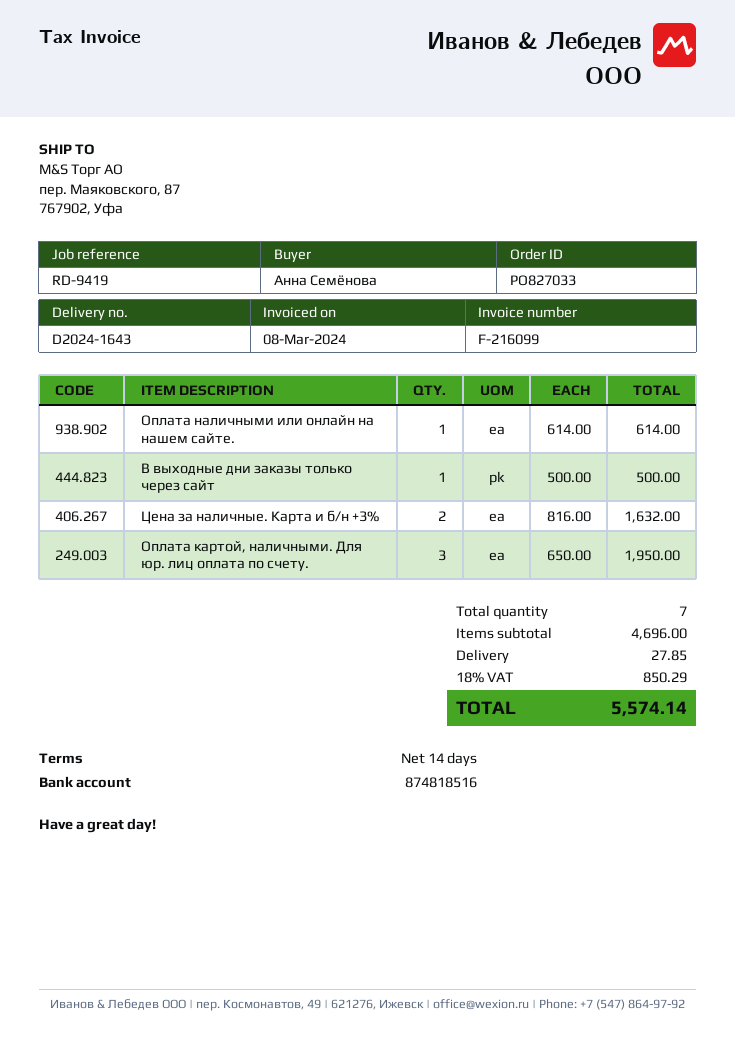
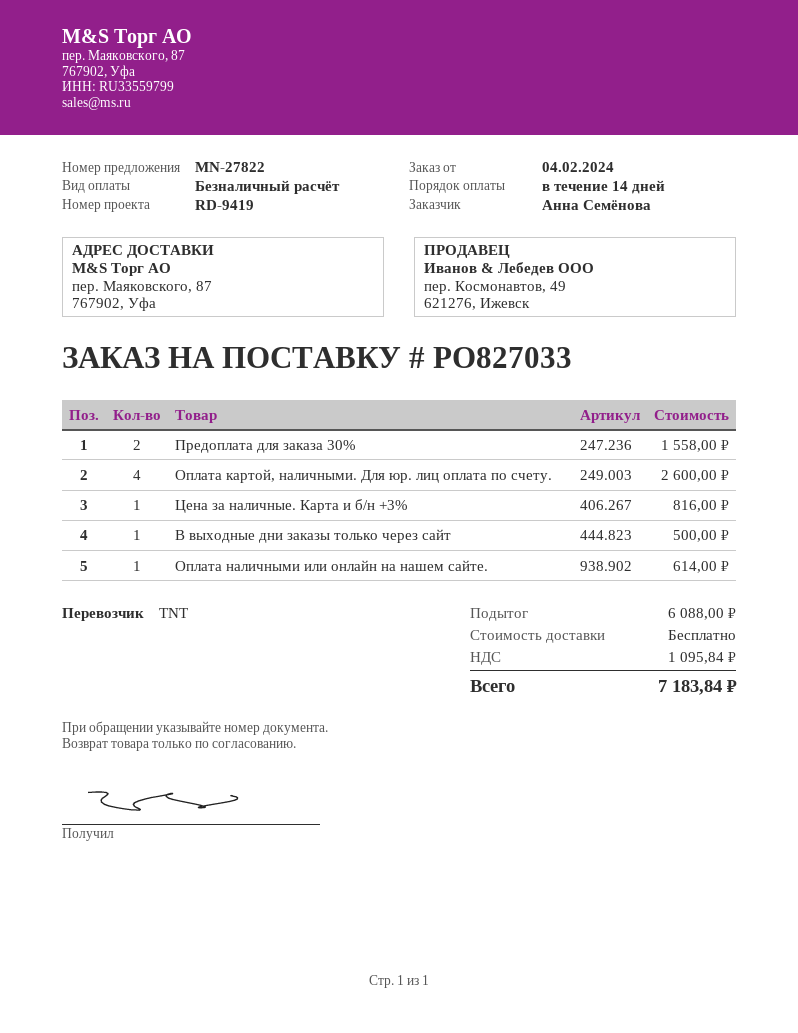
Цена за наличные. Карта и б/н +3%: 2 for 1632.00 -> 1 for 816.00
Оплата картой, наличными. Для юр. лиц оплата по счету.: 3 for 1950.00 -> 4 for 2600.00
Предоплата для заказа 30%: none -> 2 for 1558.00
subtotal: 4696.00 -> 6088.00
shipping: 27.85 -> 0.00
tax: 850.29 -> 1095.84
total: 5574.14 -> 7183.84

